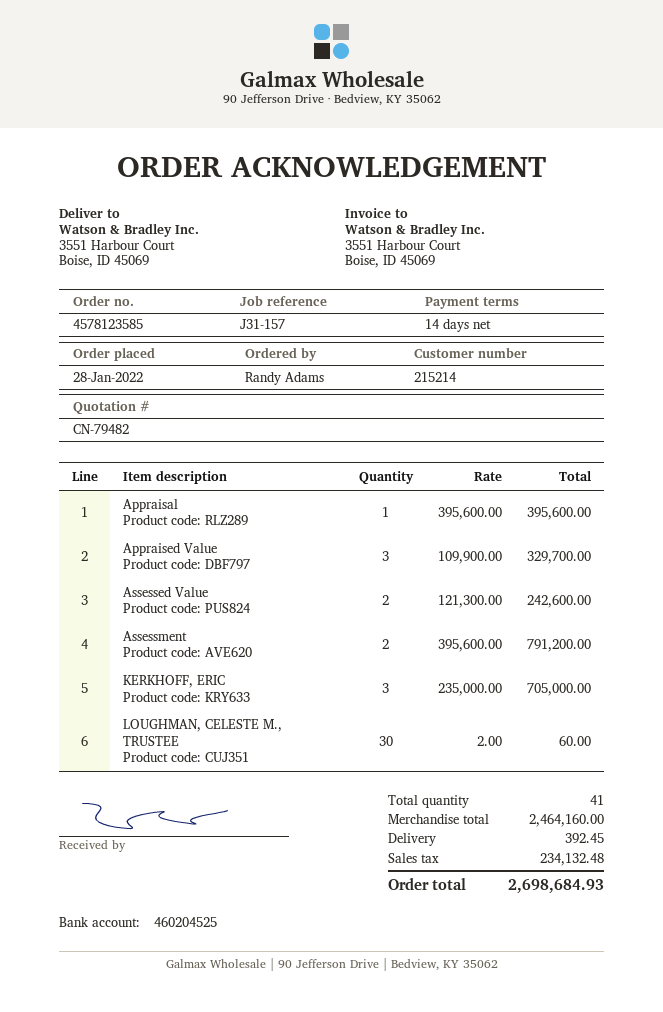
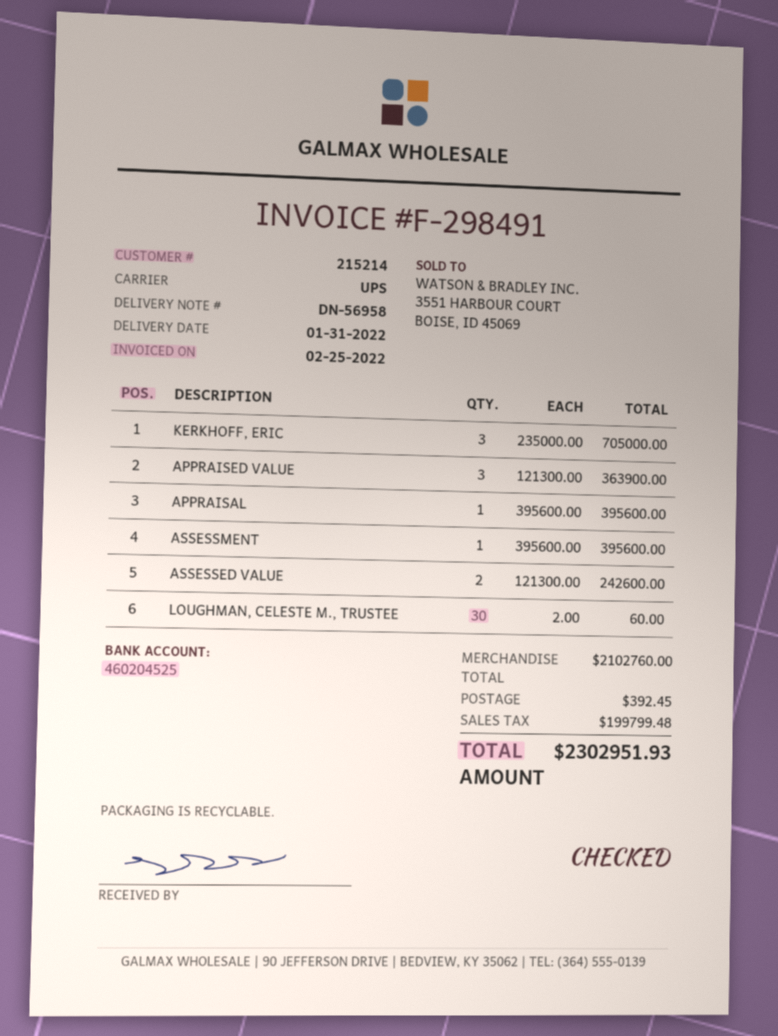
Appraised Value: 3 x 109900.00 = 329700.00 -> 3 x 121300.00 = 363900.00
Assessment: 2 x 395600.00 = 791200.00 -> 1 x 395600.00 = 395600.00
subtotal: 2464160.00 -> 2102760.00
tax: 234132.48 -> 199799.48
total: 2698684.93 -> 2302951.93

